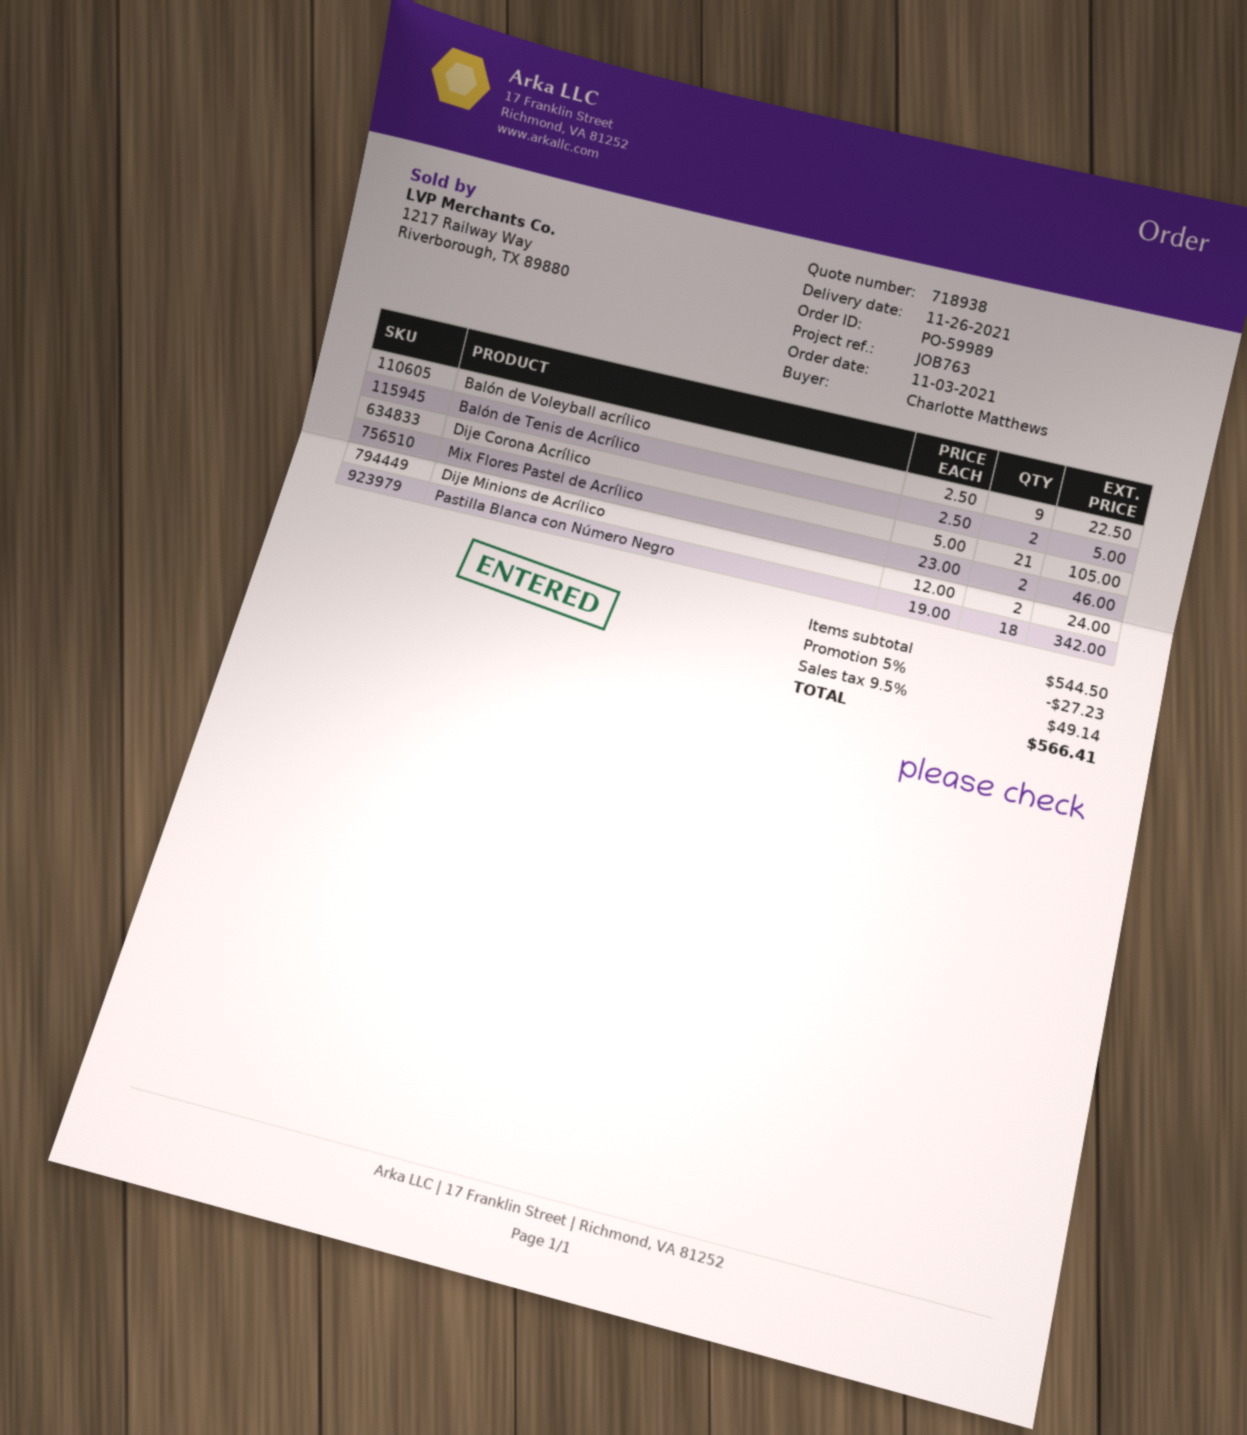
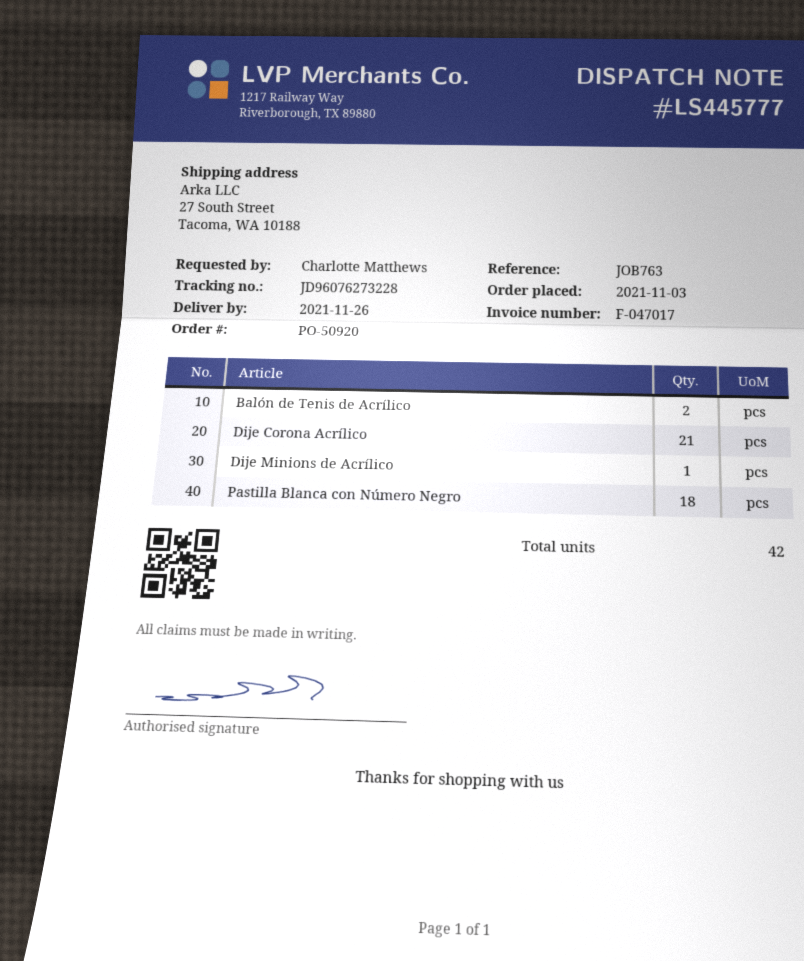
order number: PO-59989 -> PO-50920
Balón de Voleyball acrílico: 9 -> none
Mix Flores Pastel de Acrílico: 2 -> none
Dije Minions de Acrílico: 2 -> 1

